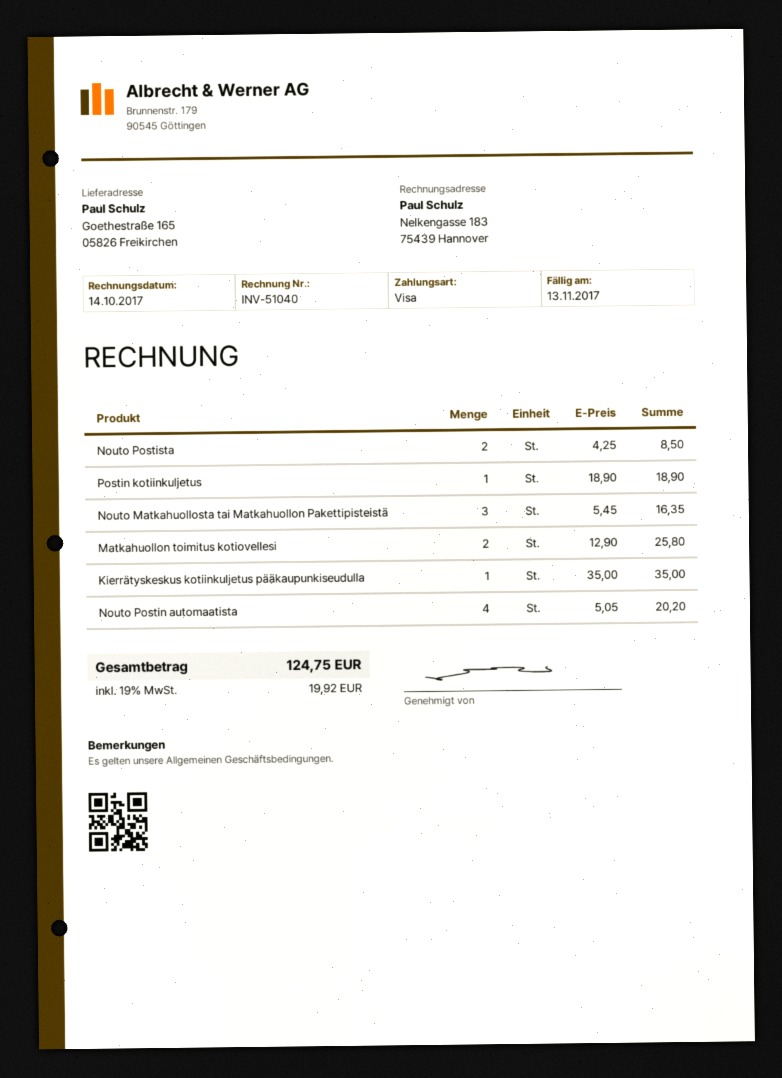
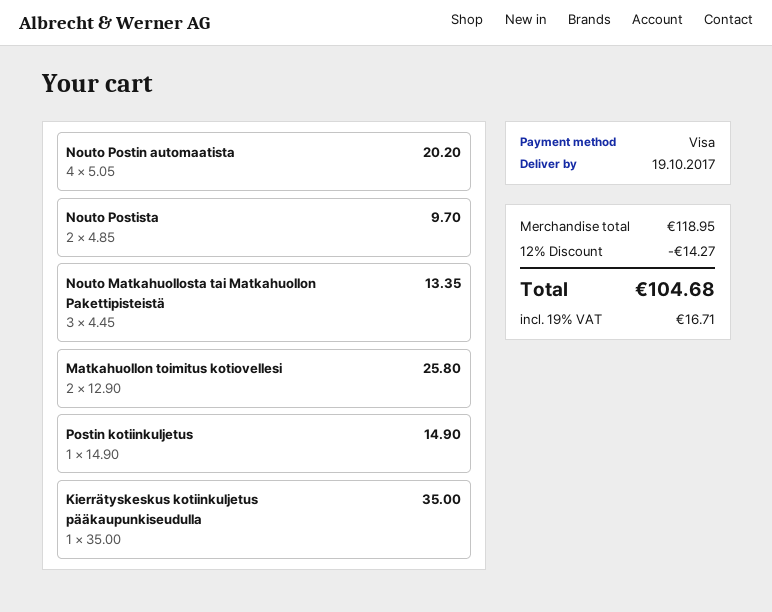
Nouto Postista: 2 x 4.25 = 8.50 -> 2 x 4.85 = 9.70
Postin kotiinkuljetus: 1 x 18.90 = 18.90 -> 1 x 14.90 = 14.90
Nouto Matkahuollosta tai Matkahuollon Pakettipisteistä: 3 x 5.45 = 16.35 -> 3 x 4.45 = 13.35
discount: none -> 12% = 14.27
tax: 19% = 19.92 -> 19% = 16.71
total: 124.75 -> 104.68

